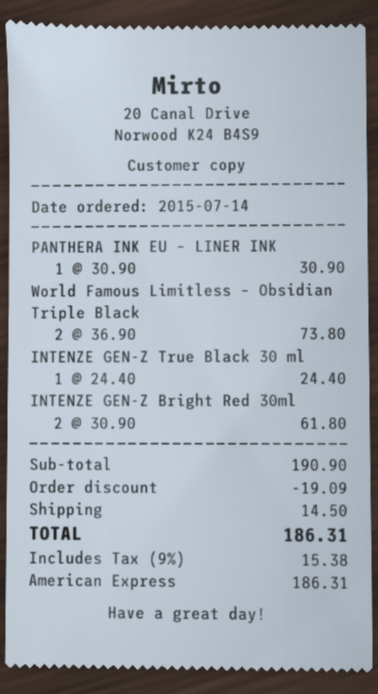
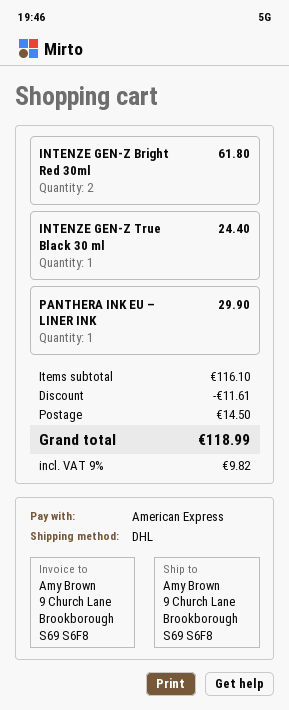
PANTHERA INK EU – LINER INK: 1 for 30.90 -> 1 for 29.90
World Famous Limitless – Obsidian Triple Black: 2 for 73.80 -> none
subtotal: 190.90 -> 116.10
discount: 19.09 -> 11.61
tax: 9% = 15.38 -> 9% = 9.82
total: 186.31 -> 118.99

